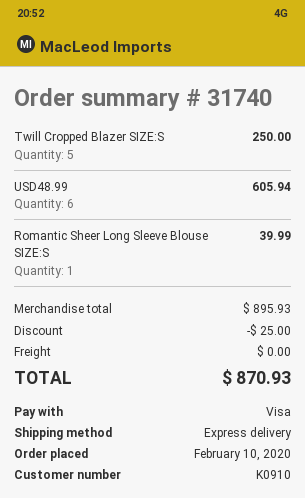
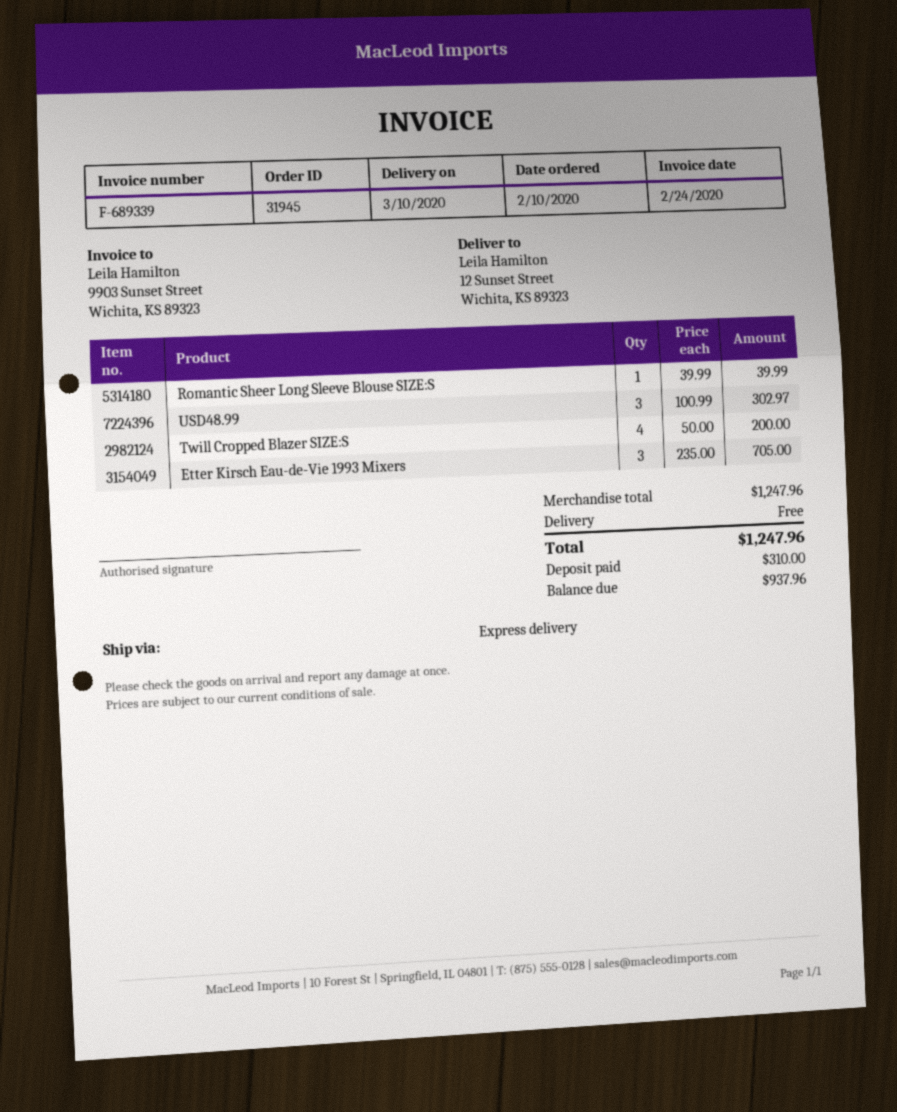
order number: 31740 -> 31945
Twill Cropped Blazer SIZE:S: 5 for 250.00 -> 4 for 200.00
USD48.99: 6 for 605.94 -> 3 for 302.97
Etter Kirsch Eau-de-Vie 1993 Mixers: none -> 3 for 705.00
subtotal: 895.93 -> 1247.96
discount: 25.00 -> none
total: 870.93 -> 1247.96

